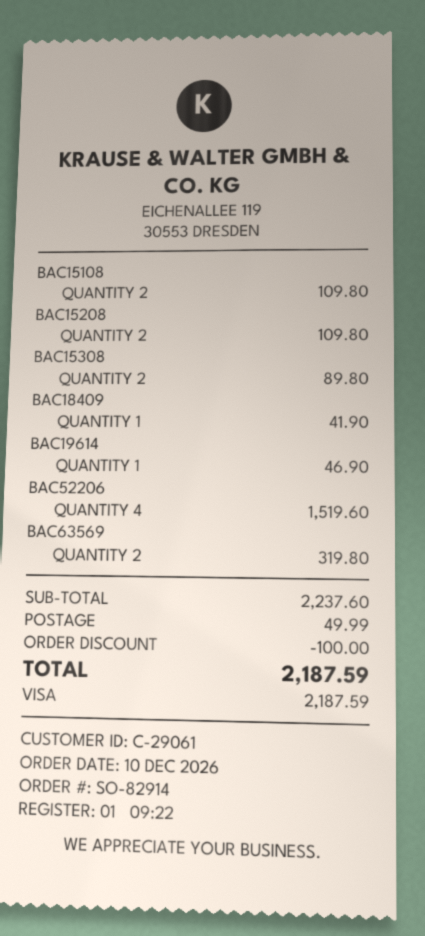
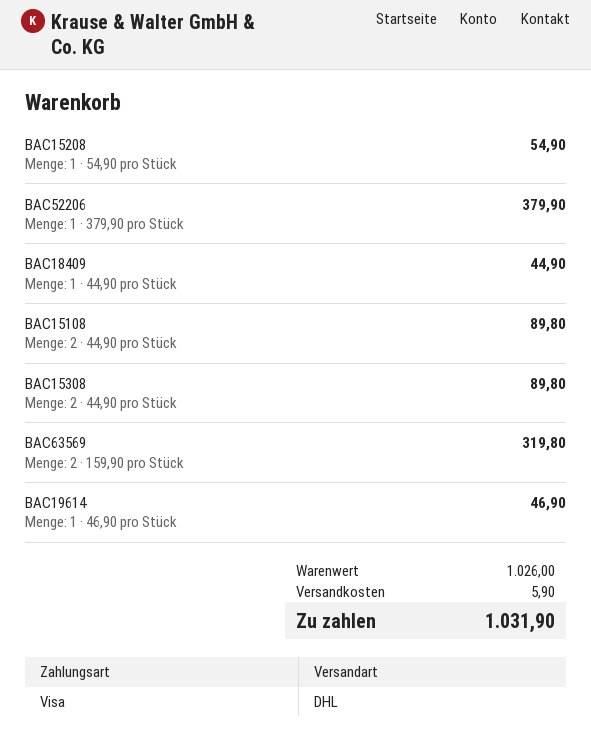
BAC15108: 2 for 109.80 -> 2 for 89.80
BAC15208: 2 for 109.80 -> 1 for 54.90
BAC18409: 1 for 41.90 -> 1 for 44.90
BAC52206: 4 for 1519.60 -> 1 for 379.90
subtotal: 2237.60 -> 1026.00
discount: 100.00 -> none
shipping: 49.99 -> 5.90
total: 2187.59 -> 1031.90

